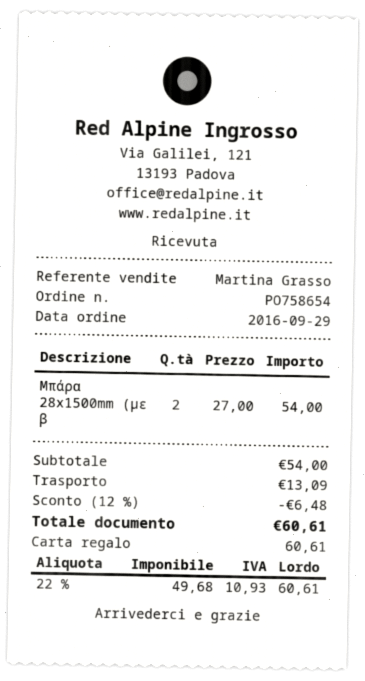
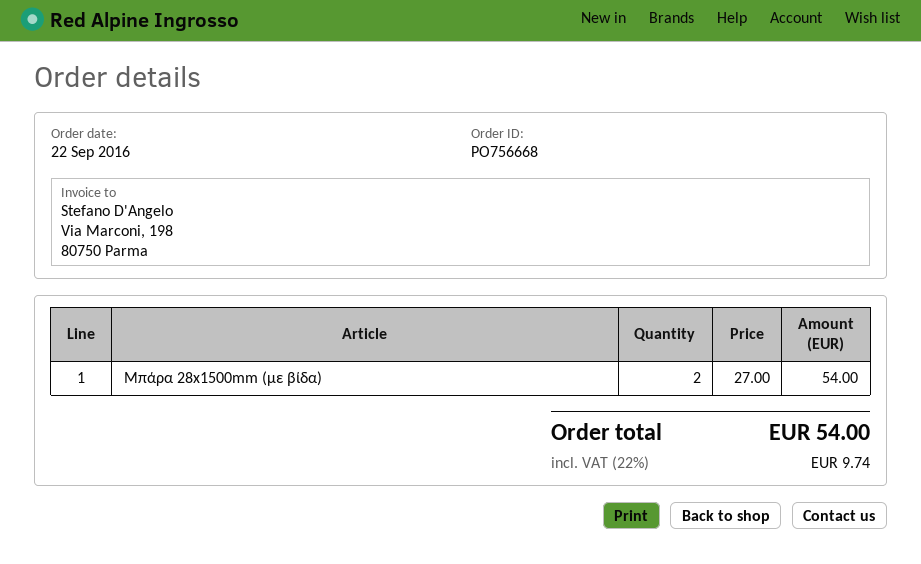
order number: PO758654 -> PO756668
order date: 2016-09-29 -> 2016-09-22
discount: 12% = 6.48 -> none
shipping: 13.09 -> none
tax: 22% = 10.93 -> 22% = 9.74
total: 60.61 -> 54.00

